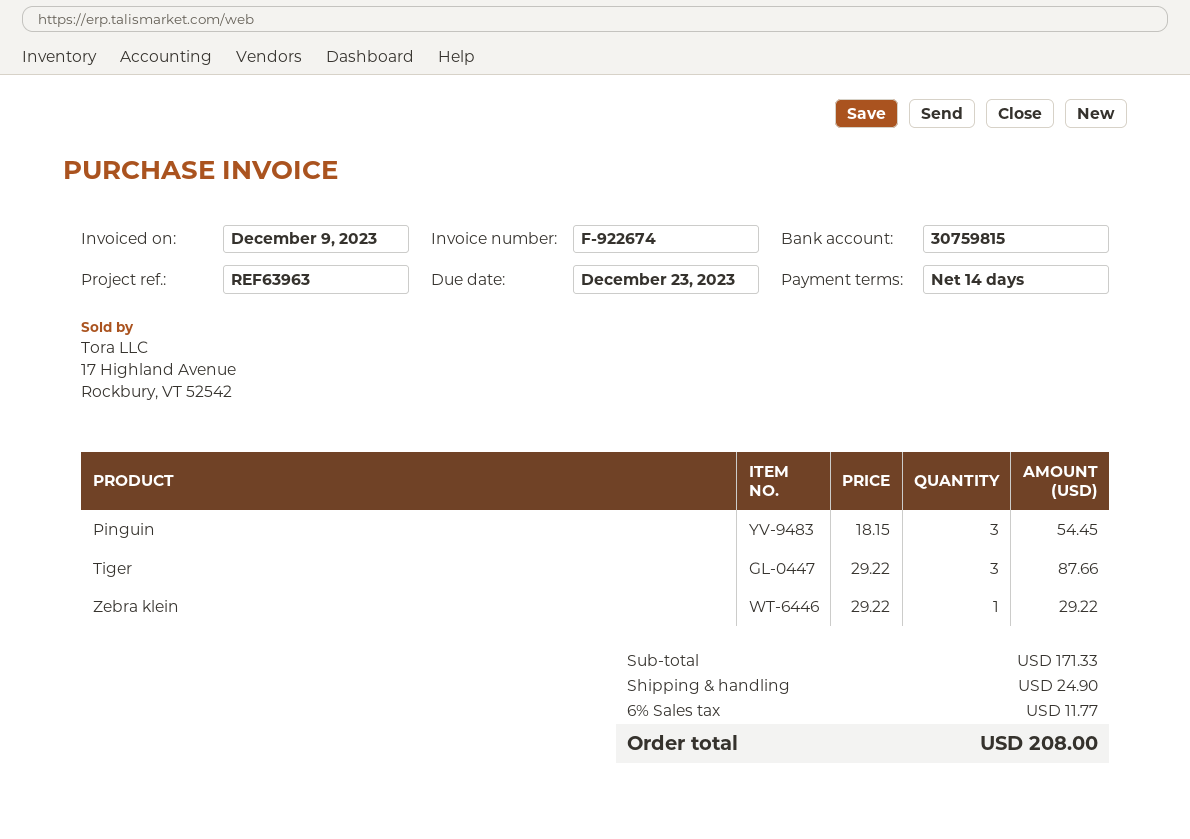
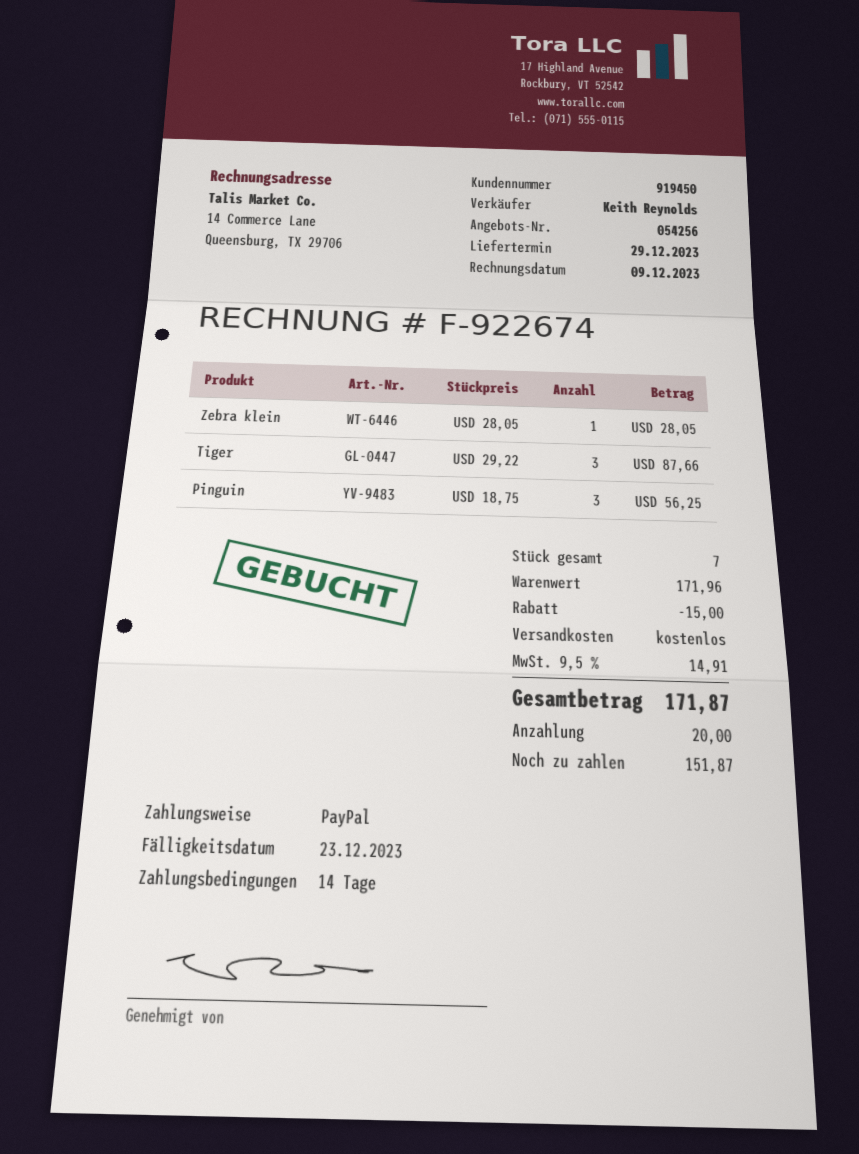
Pinguin: 3 x 18.15 = 54.45 -> 3 x 18.75 = 56.25
Zebra klein: 1 x 29.22 = 29.22 -> 1 x 28.05 = 28.05
subtotal: 171.33 -> 171.96
discount: none -> 15.00
shipping: 24.90 -> 0.00
tax: 6% = 11.77 -> 9.5% = 14.91
total: 208.00 -> 171.87

